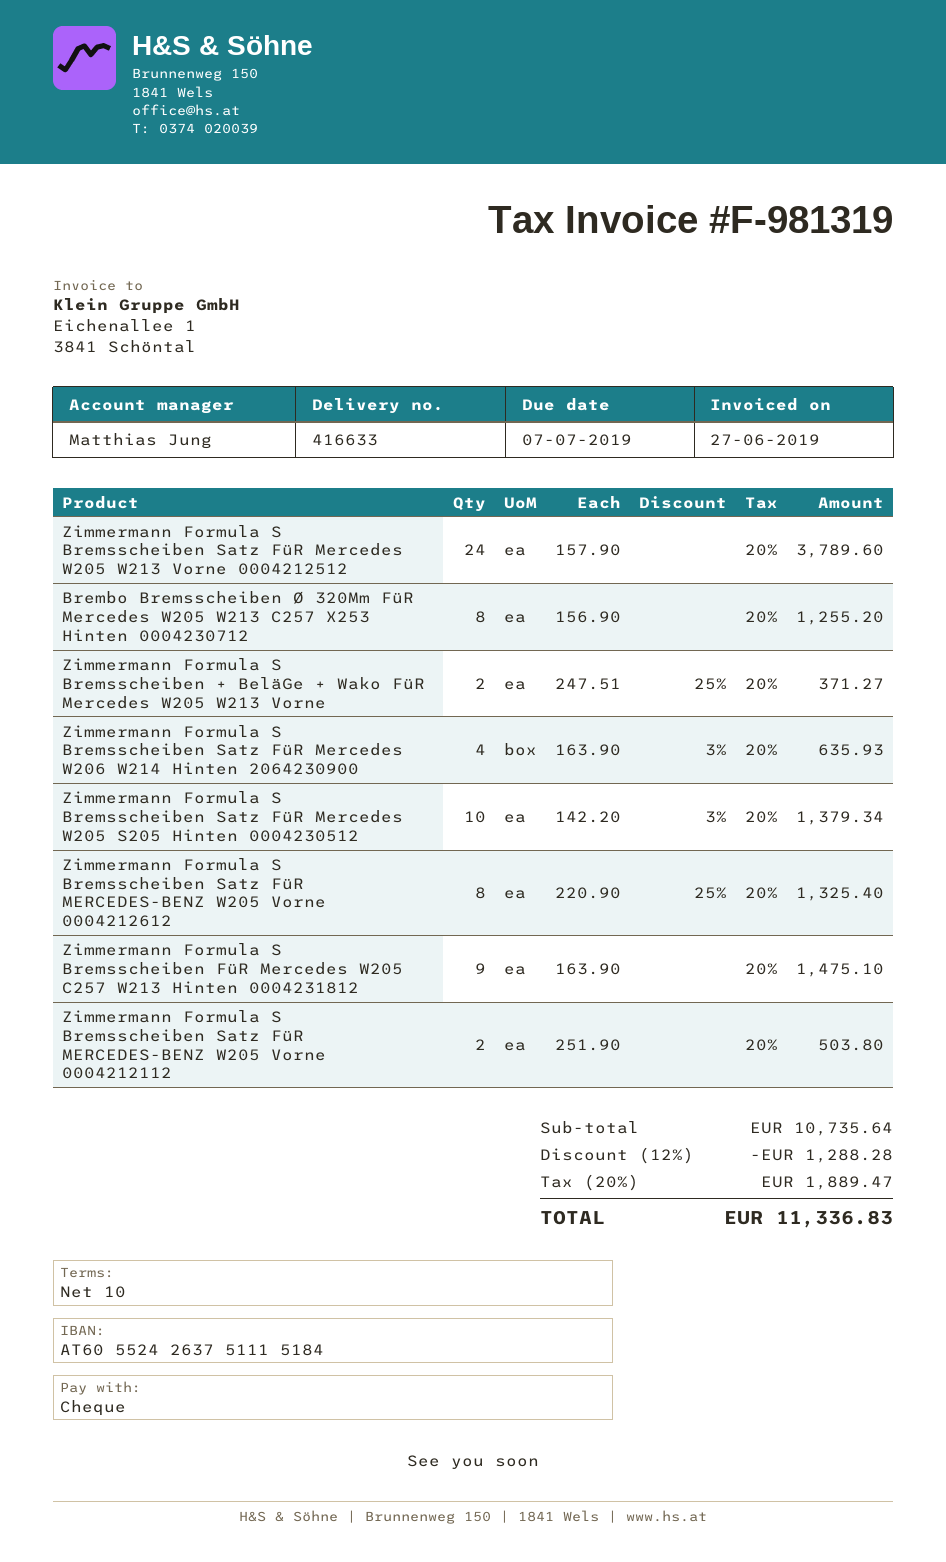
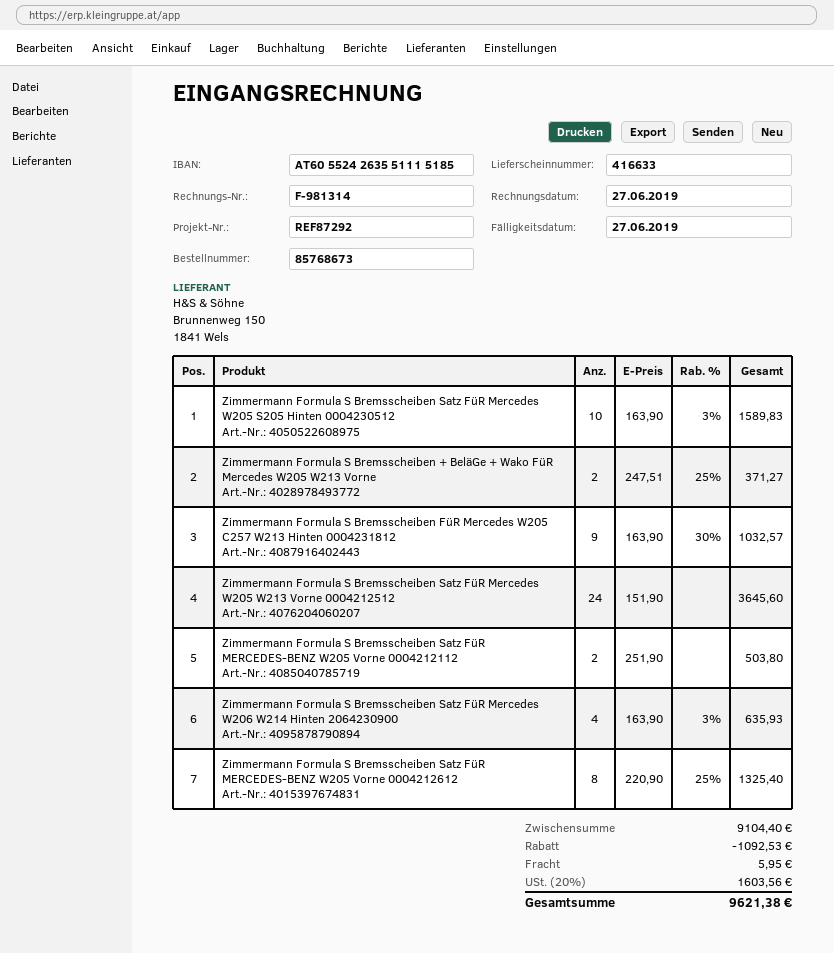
invoice number: F-981319 -> F-981314
due date: 2019-07-07 -> 2019-06-27
bank account: AT605524263751115184 -> AT605524263551115185
Zimmermann Formula S Bremsscheiben Satz FüR Mercedes W205 W213 Vorne 0004212512: 24 x 157.90 = 3789.60 -> 24 x 151.90 = 3645.60
Brembo Bremsscheiben Ø 320Mm FüR Mercedes W205 W213 C257 X253 Hinten 0004230712: 8 x 156.90 = 1255.20 -> none
Zimmermann Formula S Bremsscheiben Satz FüR Mercedes W205 S205 Hinten 0004230512: 10 x 142.20 - 3% = 1379.34 -> 10 x 163.90 - 3% = 1589.83
Zimmermann Formula S Bremsscheiben FüR Mercedes W205 C257 W213 Hinten 0004231812: 9 x 163.90 = 1475.10 -> 9 x 163.90 - 30% = 1032.57
subtotal: 10735.64 -> 9104.40
discount: 1288.28 -> 1092.53
shipping: none -> 5.95
tax: 20% = 1889.47 -> 20% = 1603.56
total: 11336.83 -> 9621.38

